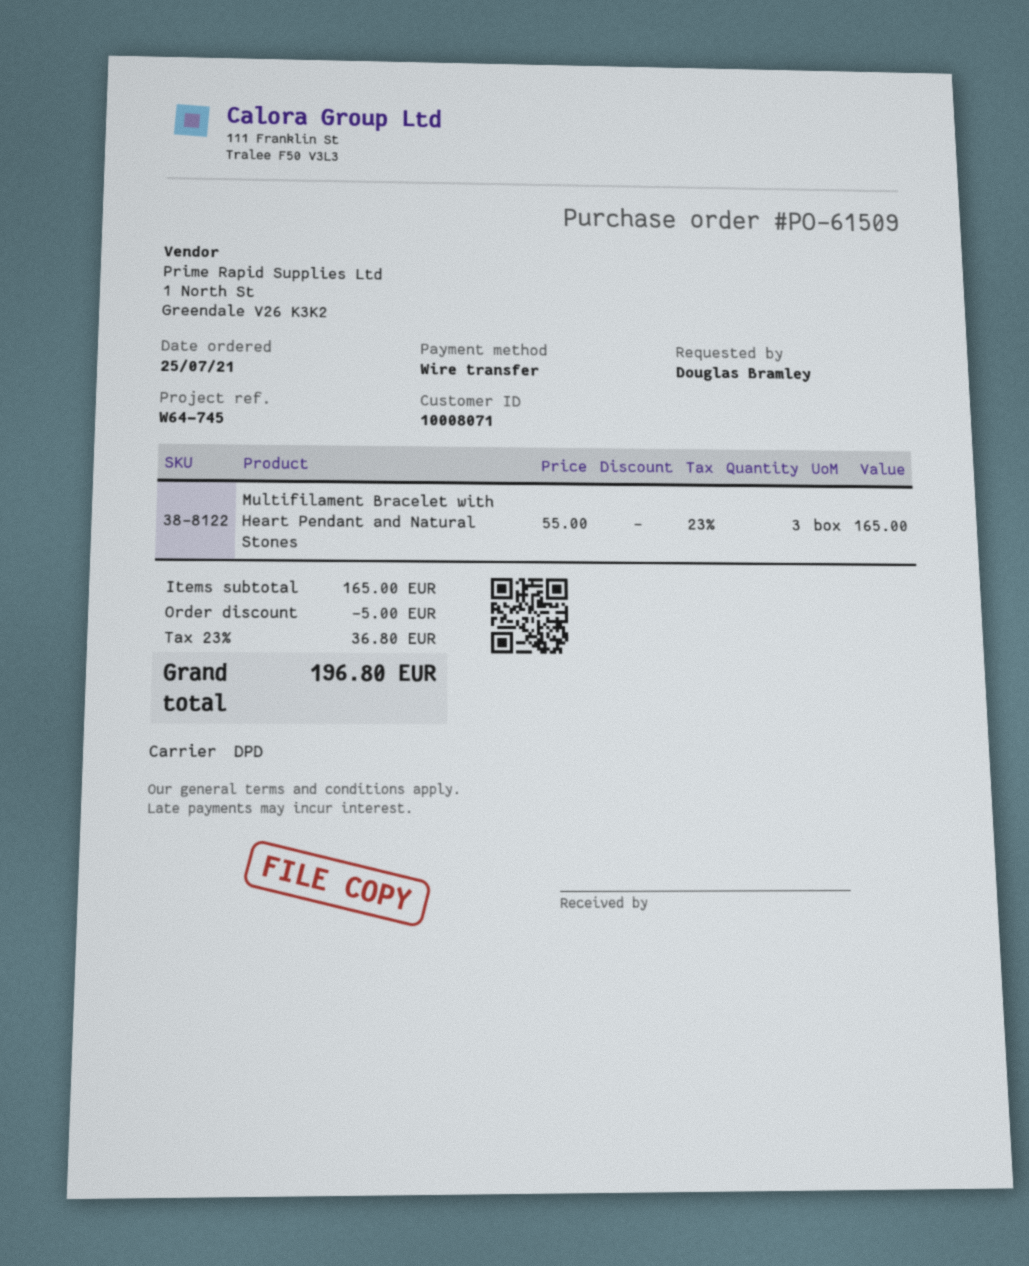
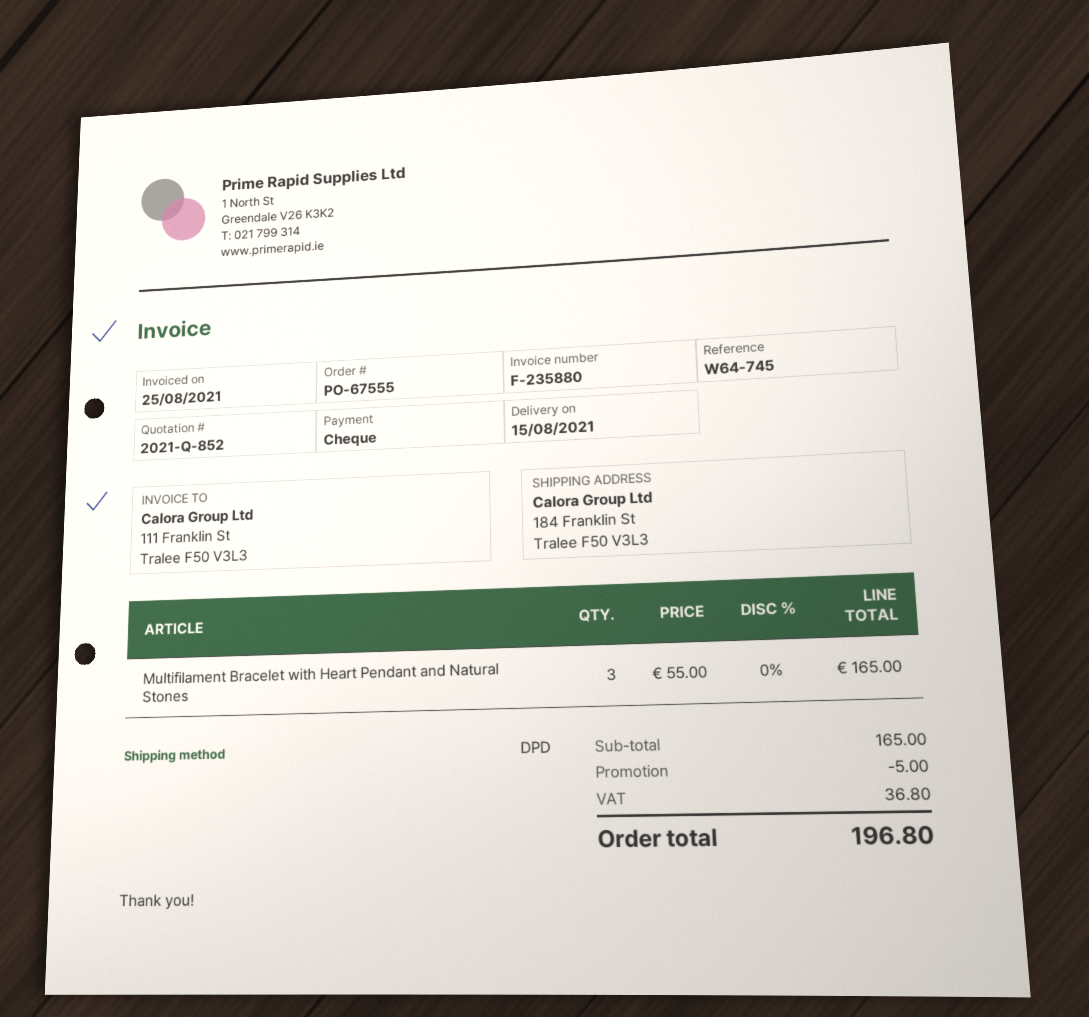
order number: PO-61509 -> PO-67555
payment method: bank transfer -> cheque

